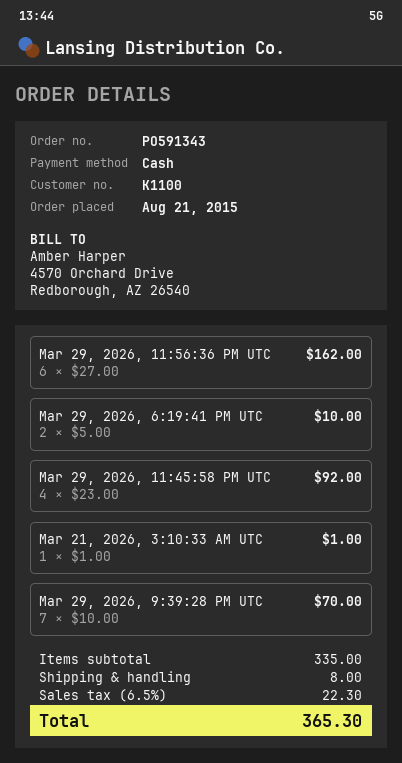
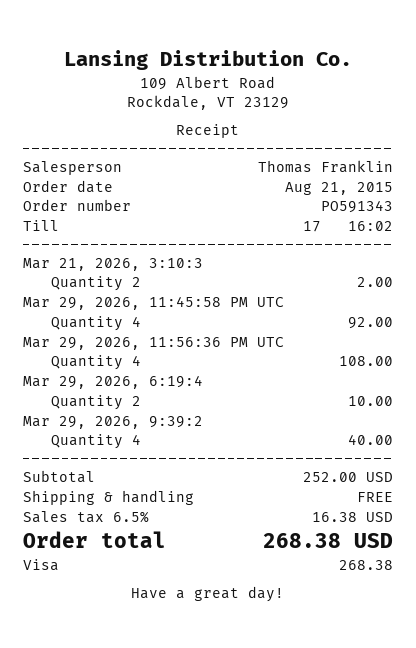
payment method: cash -> Visa
Mar 29, 2026, 11:56:36 PM UTC: 6 for 162.00 -> 4 for 108.00
Mar 21, 2026, 3:10:33 AM UTC: 1 for 1.00 -> 2 for 2.00
Mar 29, 2026, 9:39:28 PM UTC: 7 for 70.00 -> 4 for 40.00
subtotal: 335.00 -> 252.00
shipping: 8.00 -> 0.00
tax: 6.5% = 22.30 -> 6.5% = 16.38
total: 365.30 -> 268.38

